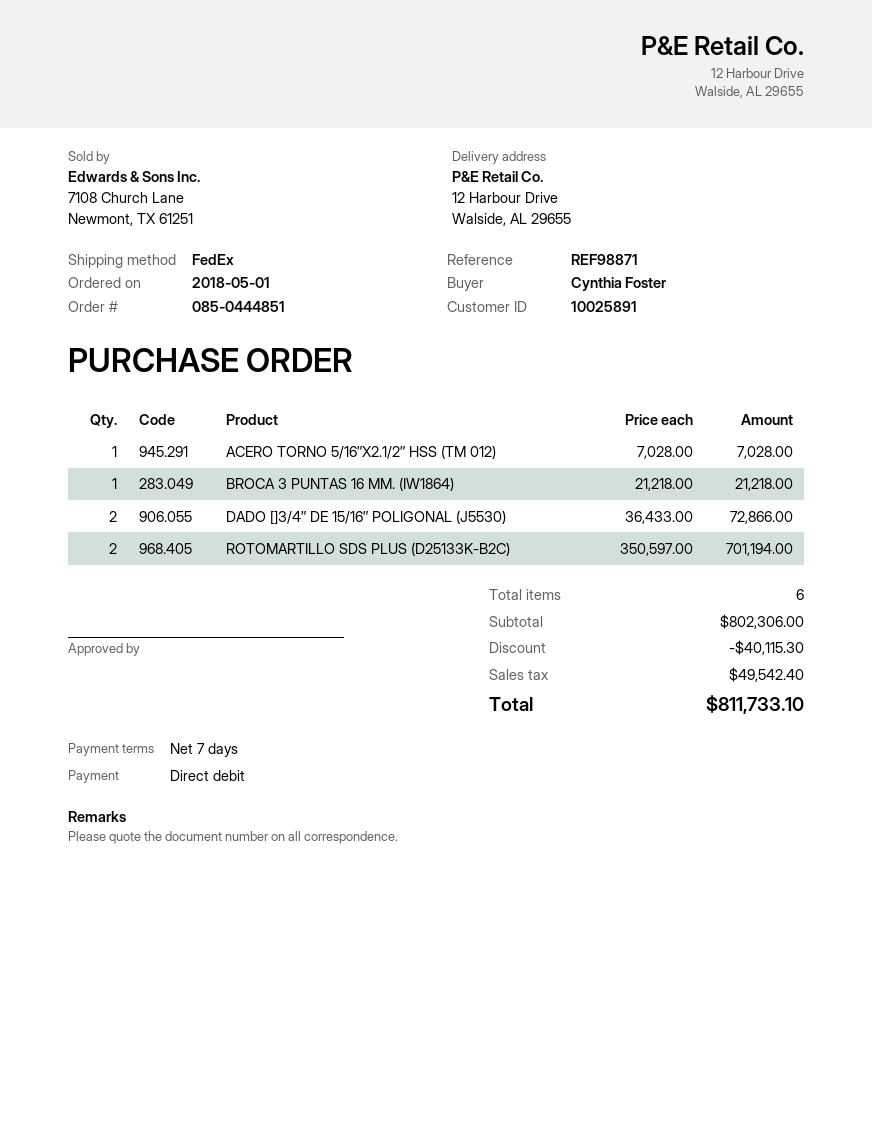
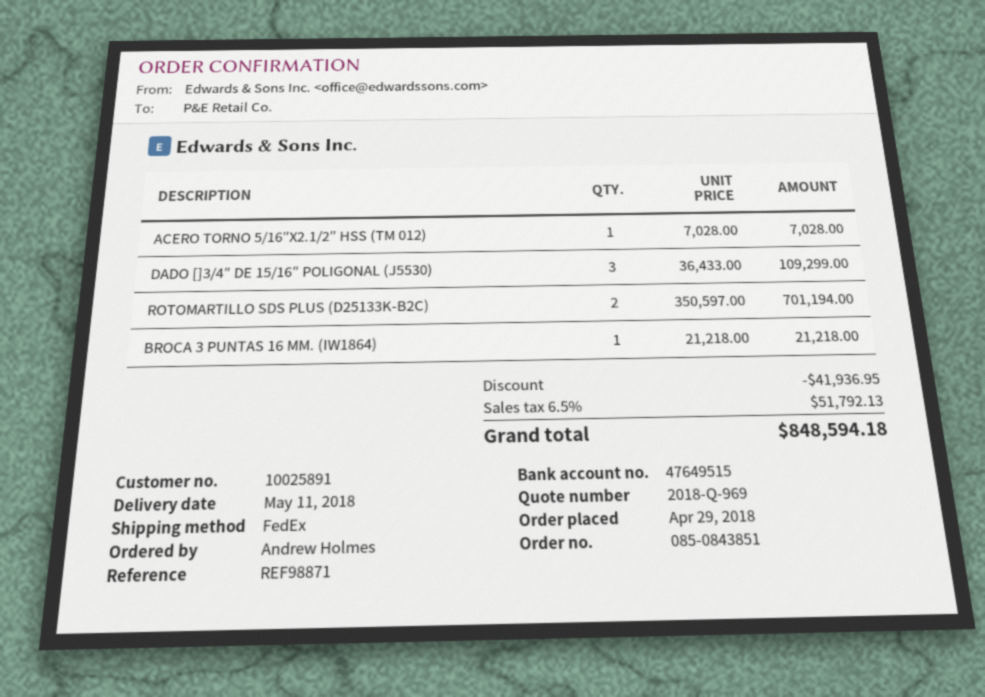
order number: 085-0444851 -> 085-0843851
order date: 2018-05-01 -> 2018-04-29
ordered by: Cynthia Foster -> Andrew Holmes
DADO []3/4″ DE 15/16″ POLIGONAL (J5530): 2 x 36433.00 = 72866.00 -> 3 x 36433.00 = 109299.00
discount: 40115.30 -> 41936.95
tax: 49542.40 -> 51792.13
total: 811733.10 -> 848594.18

